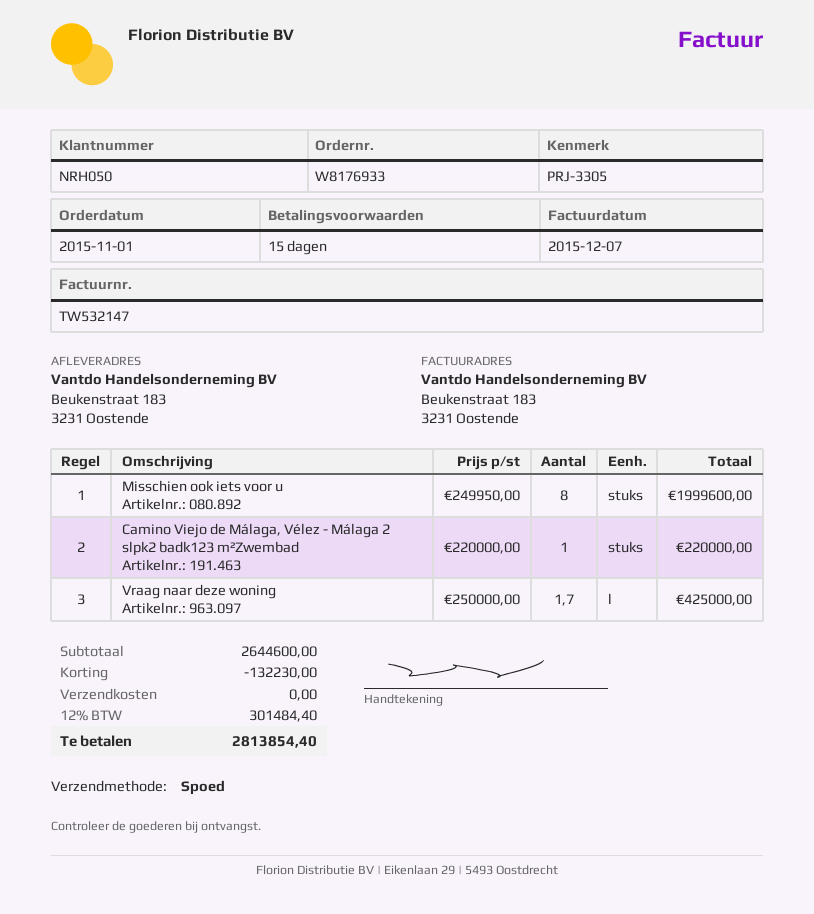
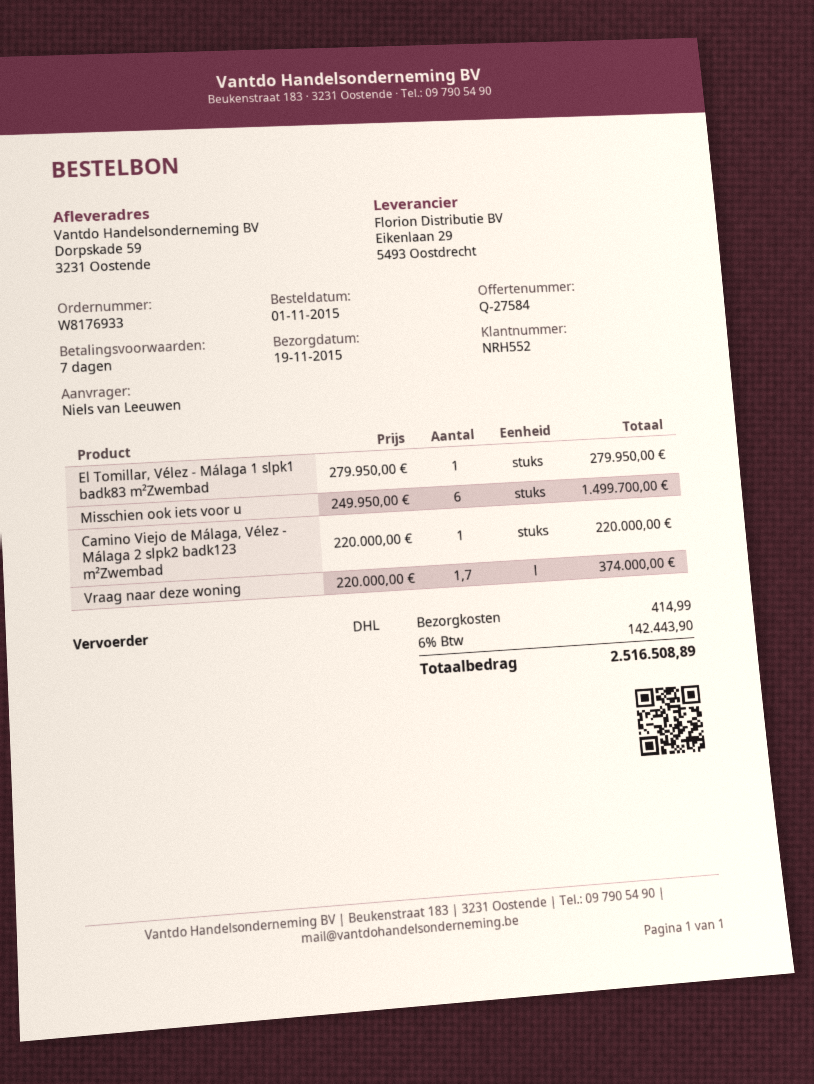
payment terms: 15 days -> 7 days
customer number: NRH050 -> NRH552
shipping method: express -> DHL
ship to: Beukenstraat 183, 3231 Oostende -> Dorpskade 59, 3231 Oostende
Misschien ook iets voor u: 8 x 249950.00 = 1999600.00 -> 6 x 249950.00 = 1499700.00
Vraag naar deze woning: 1.7 x 250000.00 = 425000.00 -> 1.7 x 220000.00 = 374000.00
El Tomillar, Vélez - Málaga 1 slpk1 badk83 m²Zwembad: none -> 1 x 279950.00 = 279950.00
discount: 132230.00 -> none
shipping: 0.00 -> 414.99
tax: 12% = 301484.40 -> 6% = 142443.90
total: 2813854.40 -> 2516508.89

